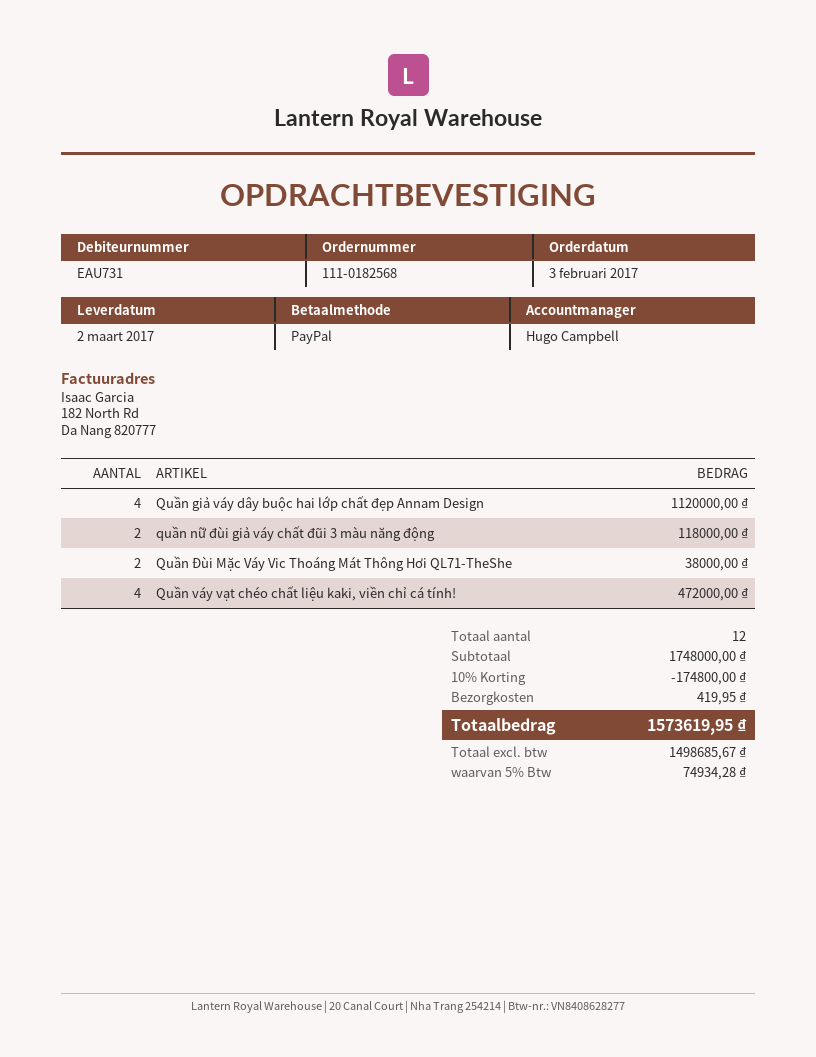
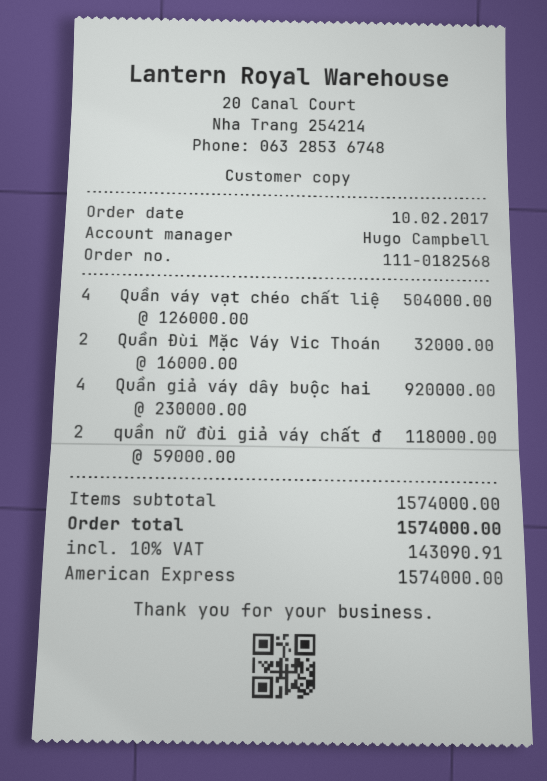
order date: 2017-02-03 -> 2017-02-10
payment method: PayPal -> American Express
Quần giả váy dây buộc hai lớp chất đẹp Annam Design: 4 for 1120000.00 -> 4 for 920000.00
Quần Đùi Mặc Váy Vic Thoáng Mát Thông Hơi QL71-TheShe: 2 for 38000.00 -> 2 for 32000.00
Quần váy vạt chéo chất liệu kaki, viền chỉ cá tính!: 4 for 472000.00 -> 4 for 504000.00
subtotal: 1748000.00 -> 1574000.00
discount: 10% = 174800.00 -> none
shipping: 419.95 -> none
tax: 5% = 74934.28 -> 10% = 143090.91
total: 1573619.95 -> 1574000.00

